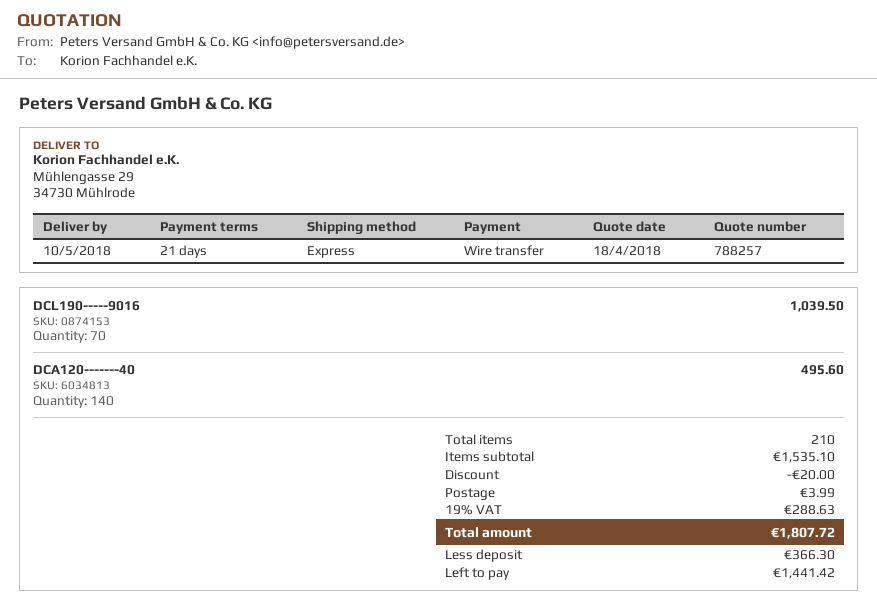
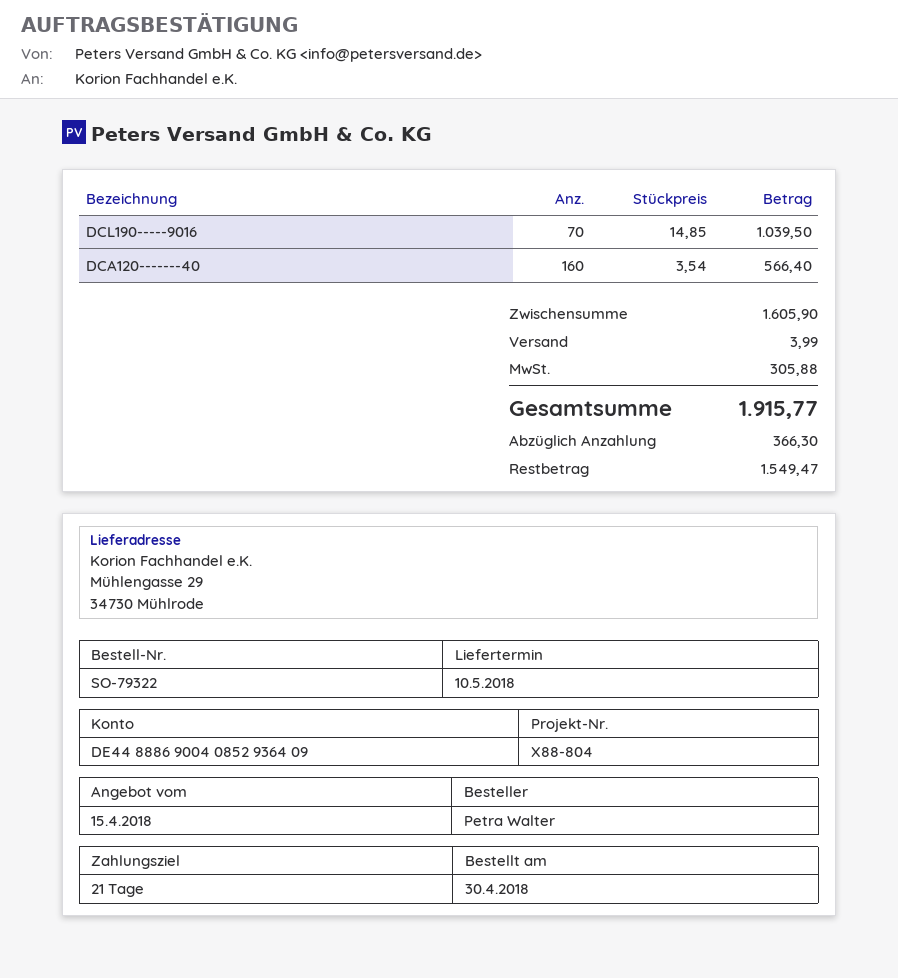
quote date: 2018-04-18 -> 2018-04-15
DCA120-------40: 140 for 495.60 -> 160 for 566.40
subtotal: 1535.10 -> 1605.90
discount: 20.00 -> none
tax: 288.63 -> 305.88
total: 1807.72 -> 1915.77
balance: 1441.42 -> 1549.47

